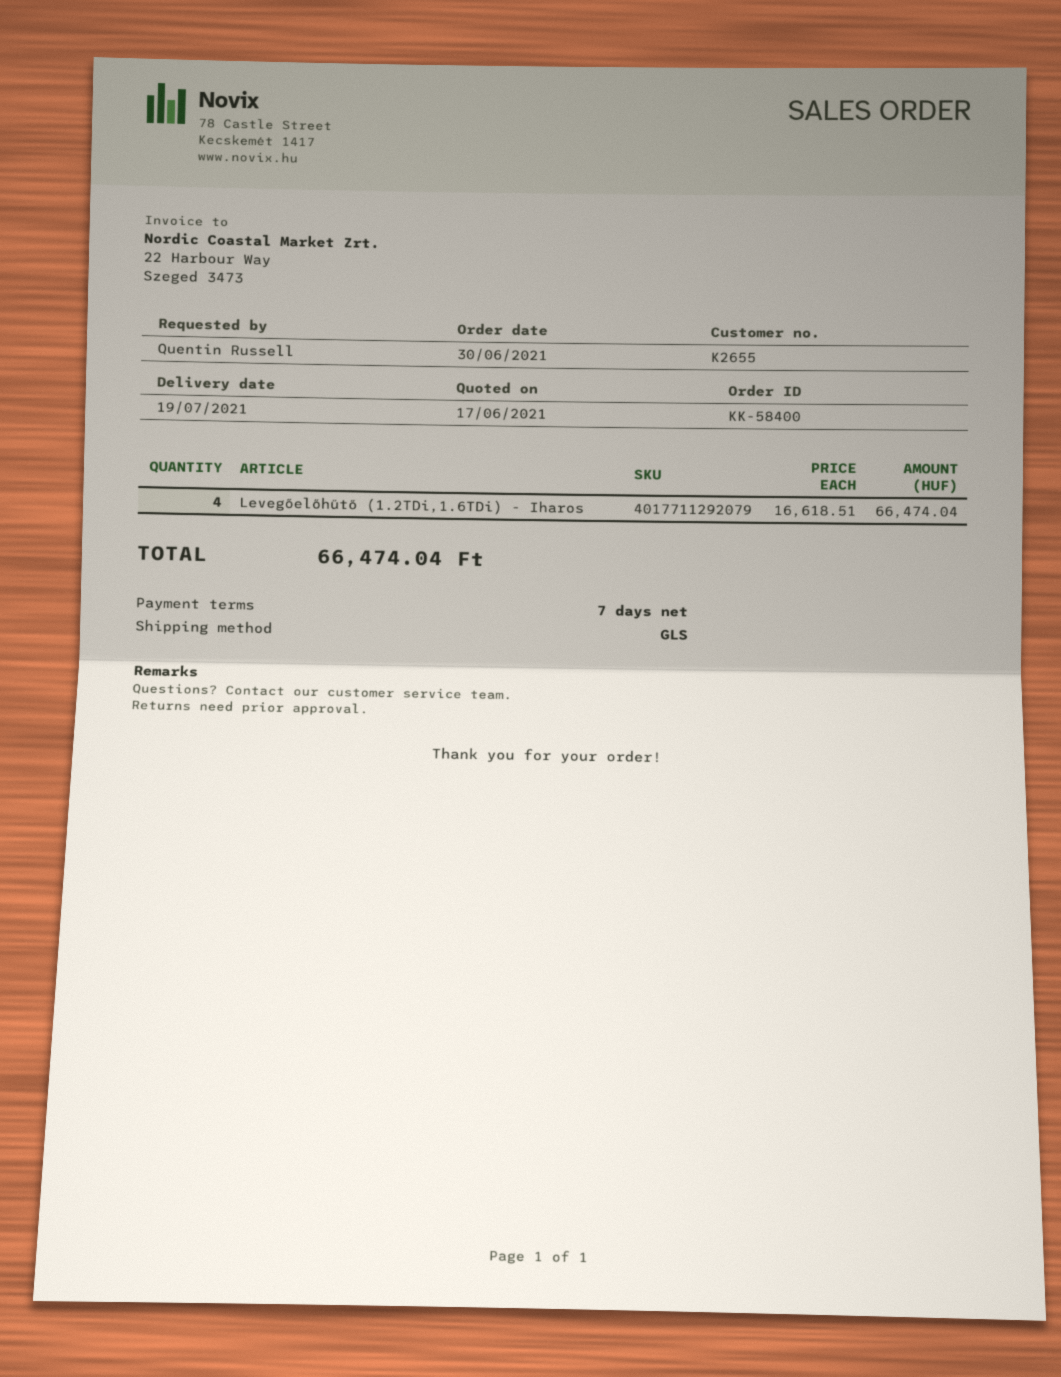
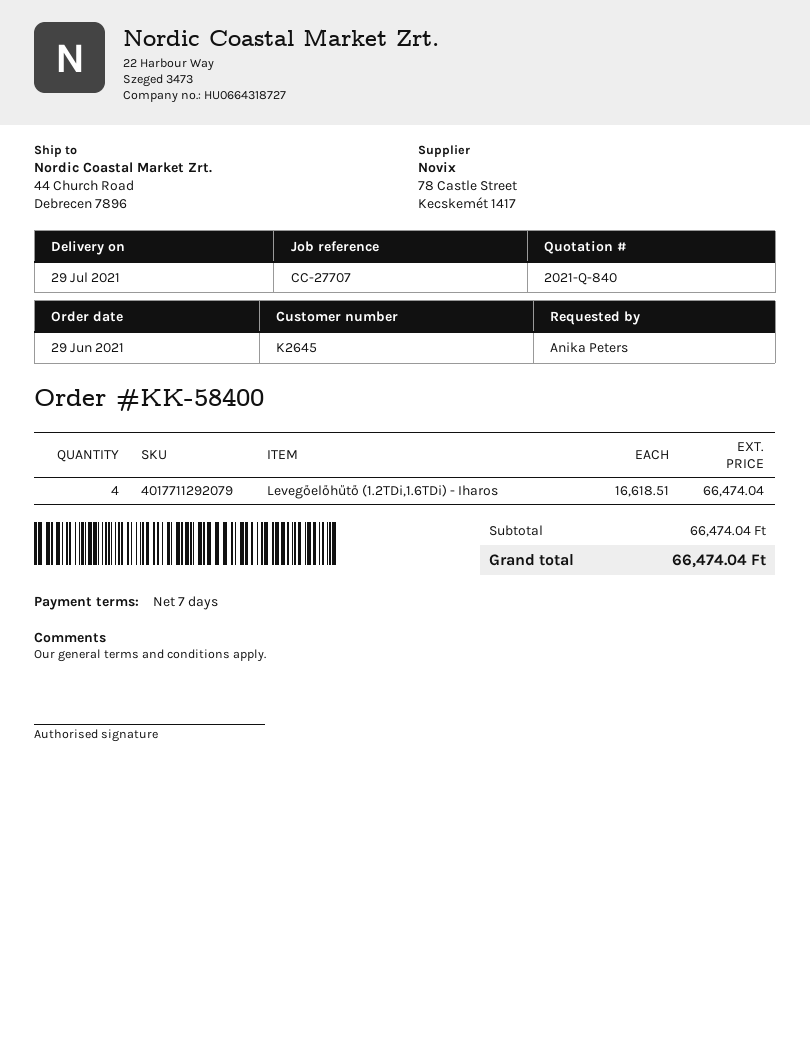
order date: 2021-06-30 -> 2021-06-29
delivery date: 2021-07-19 -> 2021-07-29
customer number: K2655 -> K2645
ordered by: Quentin Russell -> Anika Peters

